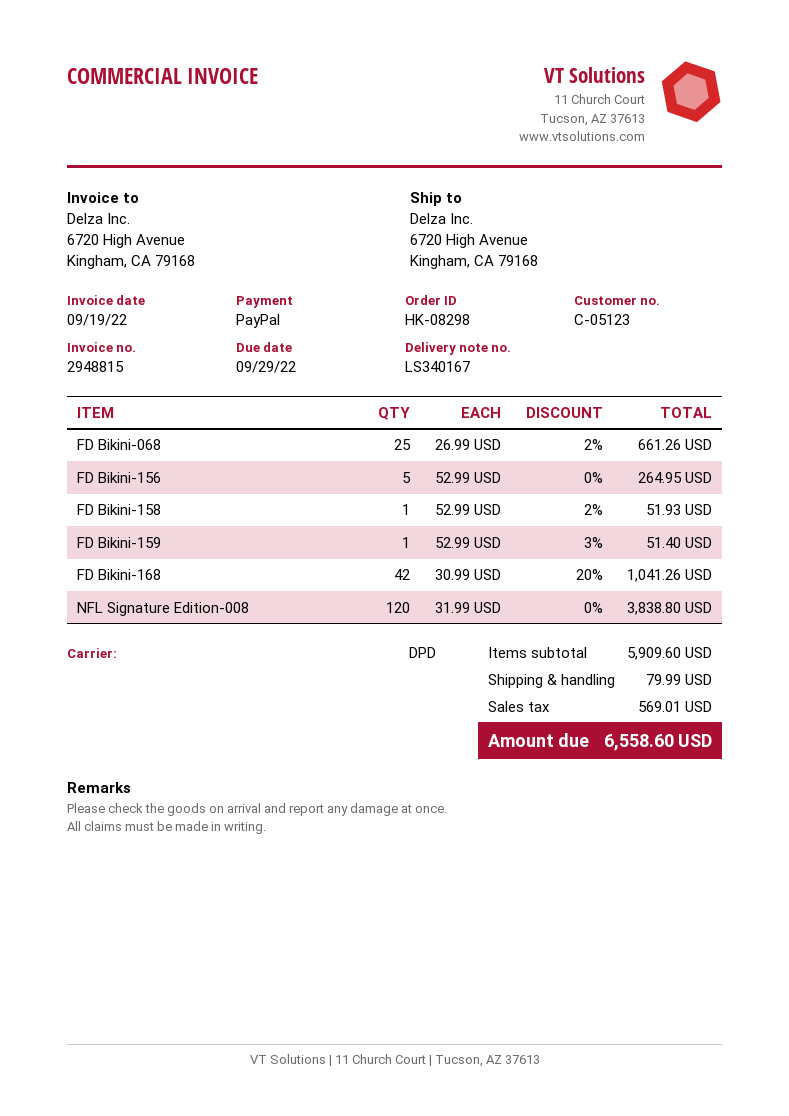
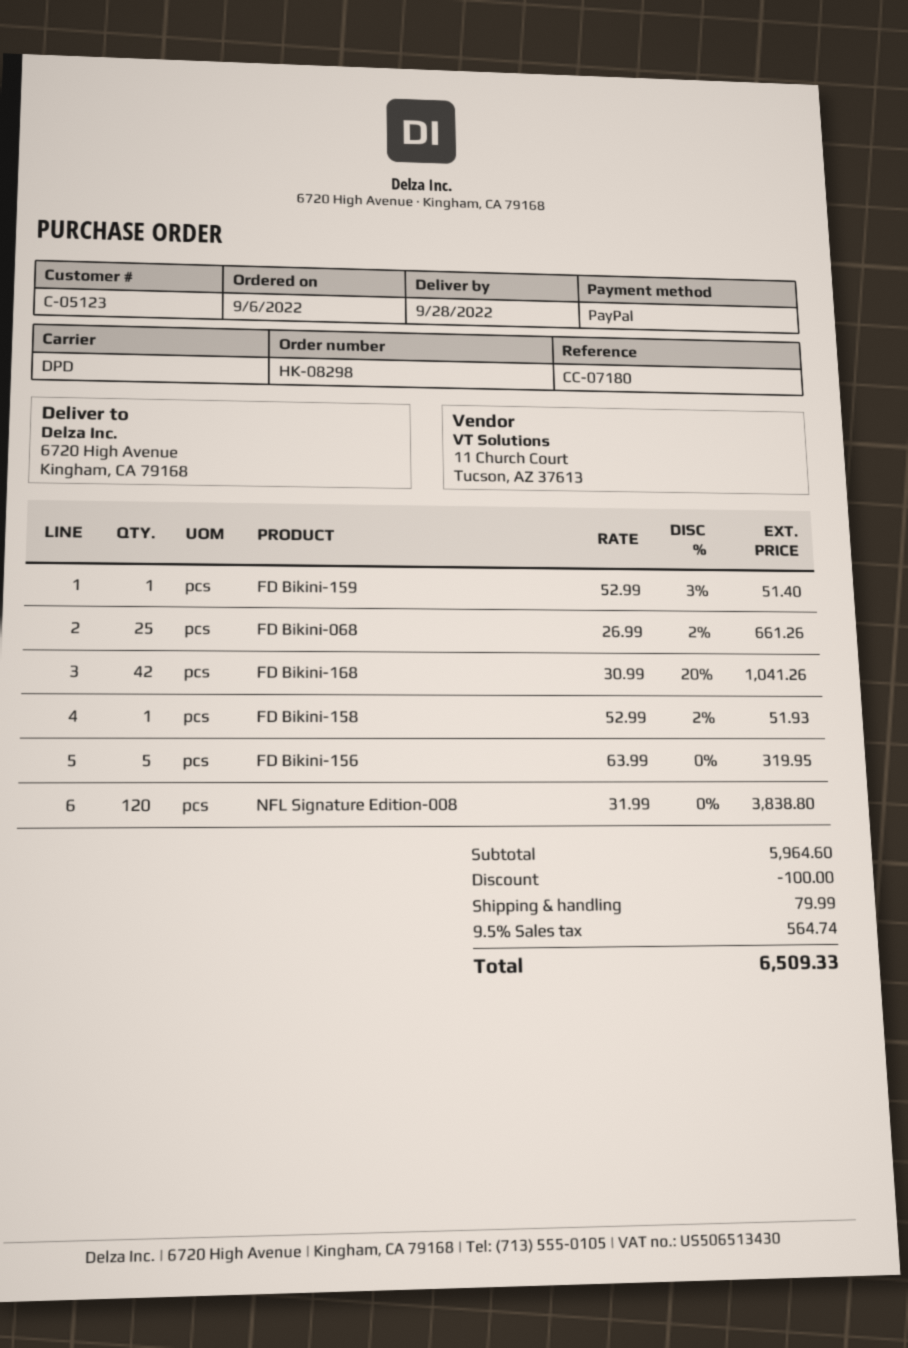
FD Bikini-156: 5 x 52.99 = 264.95 -> 5 x 63.99 = 319.95
subtotal: 5909.60 -> 5964.60
discount: none -> 100.00
tax: 569.01 -> 564.74
total: 6558.60 -> 6509.33

